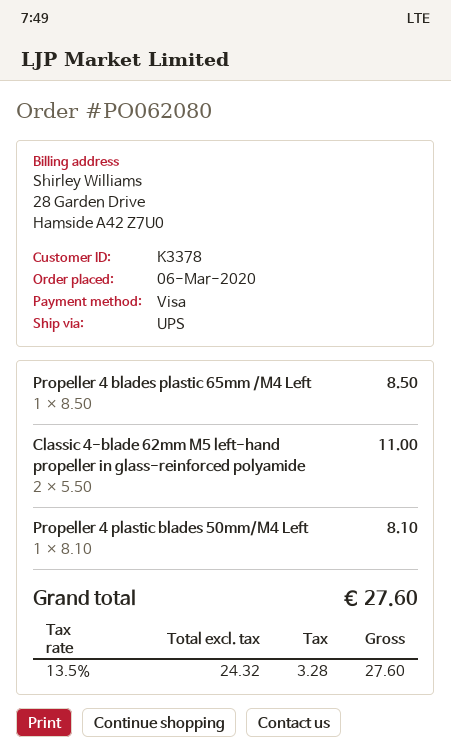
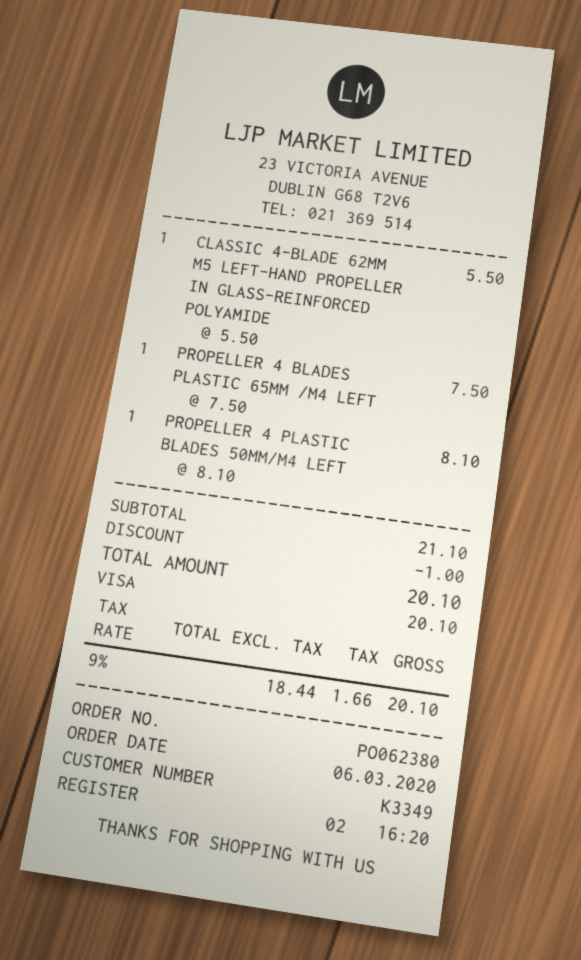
order number: PO062080 -> PO062380
customer number: K3378 -> K3349
Propeller 4 blades plastic 65mm /M4 Left: 1 x 8.50 = 8.50 -> 1 x 7.50 = 7.50
Classic 4-blade 62mm M5 left-hand propeller in glass-reinforced polyamide: 2 x 5.50 = 11.00 -> 1 x 5.50 = 5.50
discount: none -> 1.00
net: 24.32 -> 18.44
tax: 13.5% = 3.28 -> 9% = 1.66
total: 27.60 -> 20.10

